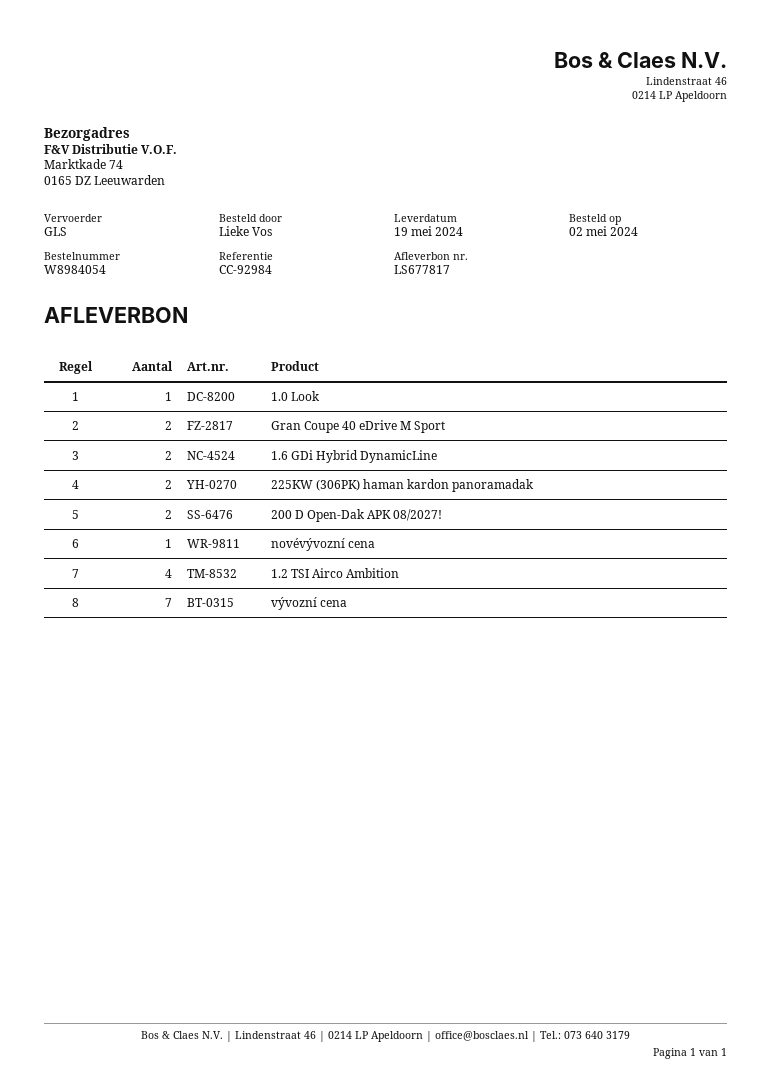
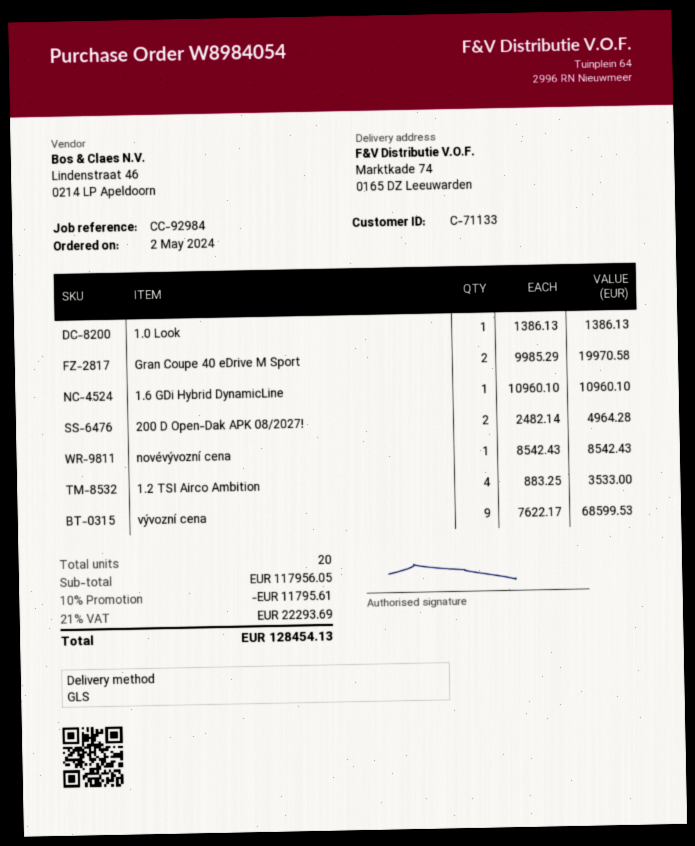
1.6 GDi Hybrid DynamicLine: 2 -> 1
225KW (306PK) haman kardon panoramadak: 2 -> none
vývozní cena: 7 -> 9

